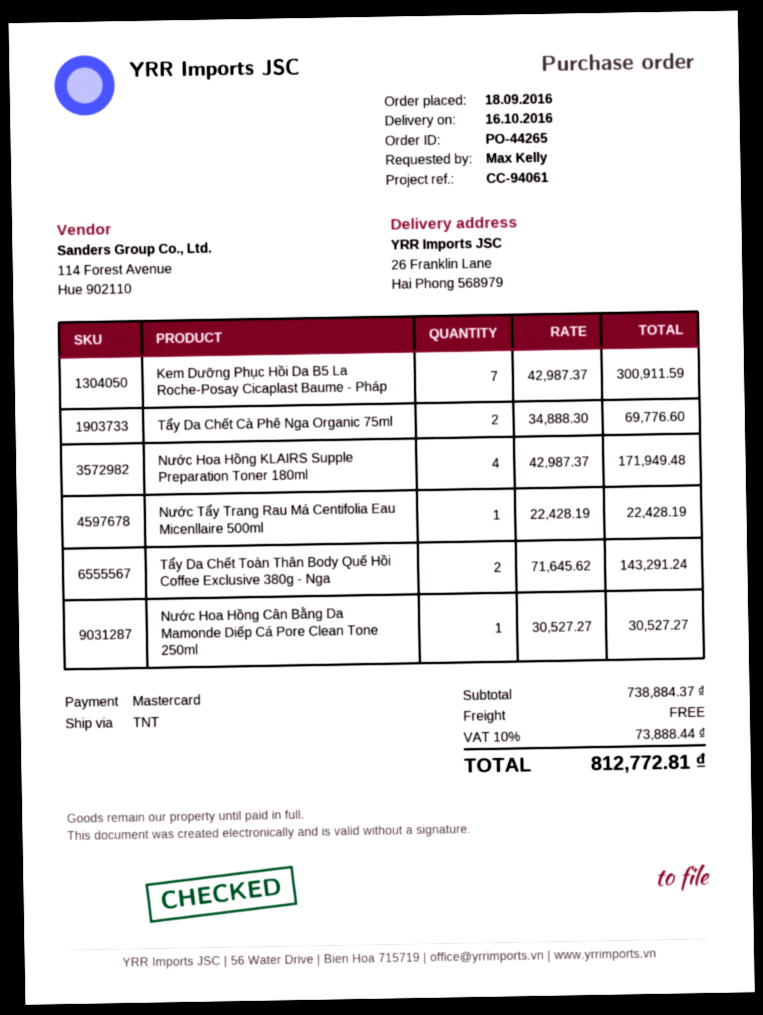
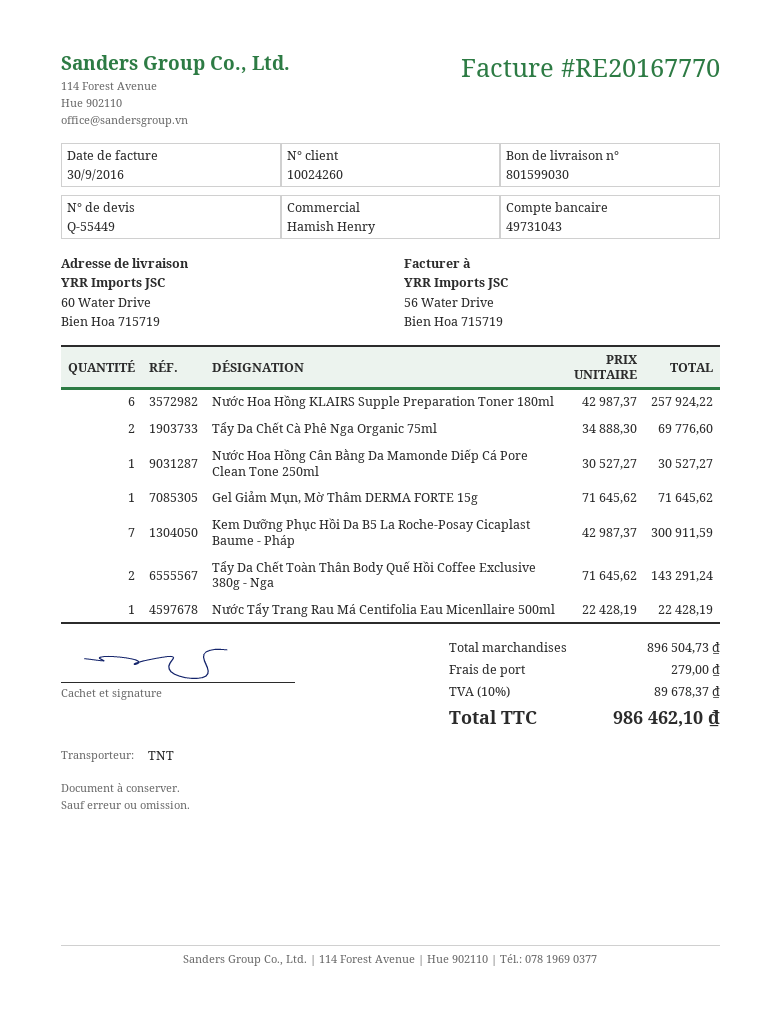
ship to: 26 Franklin Lane, Hai Phong 568979 -> 60 Water Drive, Bien Hoa 715719
Nước Hoa Hồng KLAIRS Supple Preparation Toner 180ml: 4 x 42987.37 = 171949.48 -> 6 x 42987.37 = 257924.22
Gel Giảm Mụn, Mờ Thâm DERMA FORTE 15g: none -> 1 x 71645.62 = 71645.62
subtotal: 738884.37 -> 896504.73
shipping: 0.00 -> 279.00
tax: 10% = 73888.44 -> 10% = 89678.37
total: 812772.81 -> 986462.10

